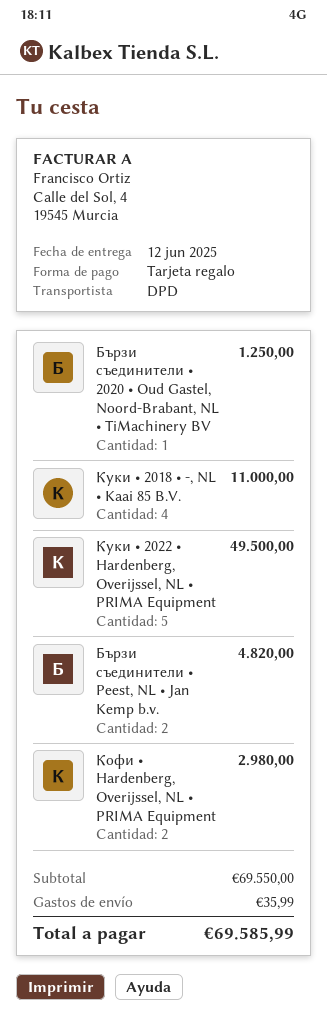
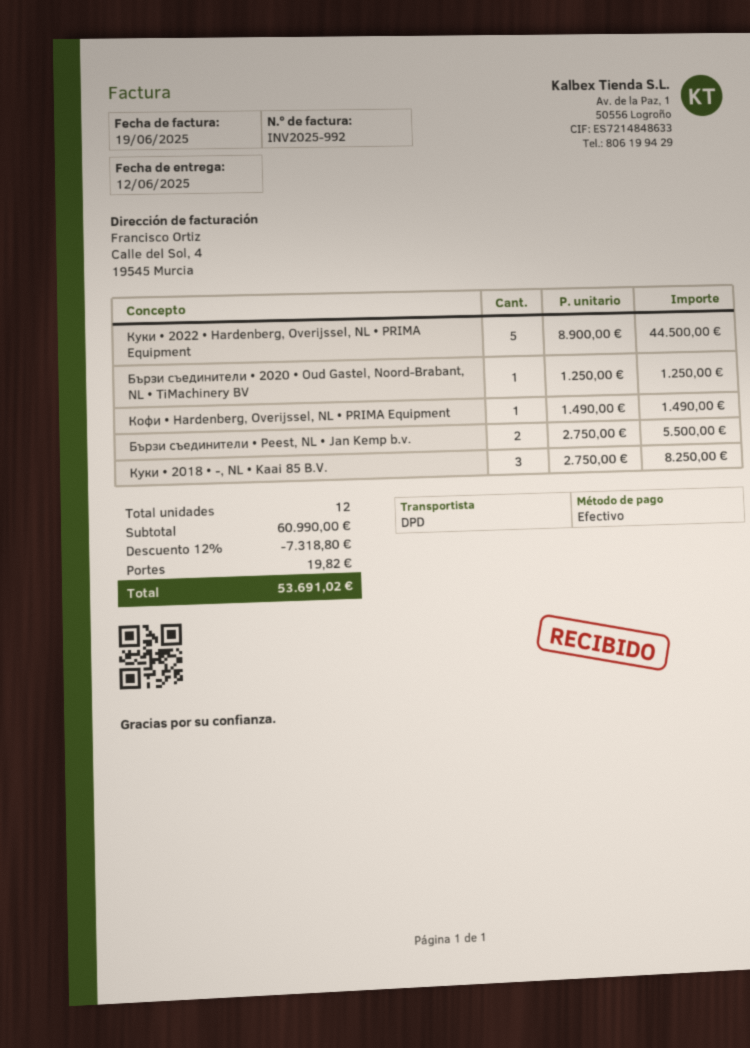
payment method: gift card -> cash
Куки • 2018 • -, NL • Kaai 85 B.V.: 4 for 11000.00 -> 3 for 8250.00
Куки • 2022 • Hardenberg, Overijssel, NL • PRIMA Equipment: 5 for 49500.00 -> 5 for 44500.00
Бързи съединители • Peest, NL • Jan Kemp b.v.: 2 for 4820.00 -> 2 for 5500.00
Кофи • Hardenberg, Overijssel, NL • PRIMA Equipment: 2 for 2980.00 -> 1 for 1490.00
subtotal: 69550.00 -> 60990.00
discount: none -> 12% = 7318.80
shipping: 35.99 -> 19.82
total: 69585.99 -> 53691.02

